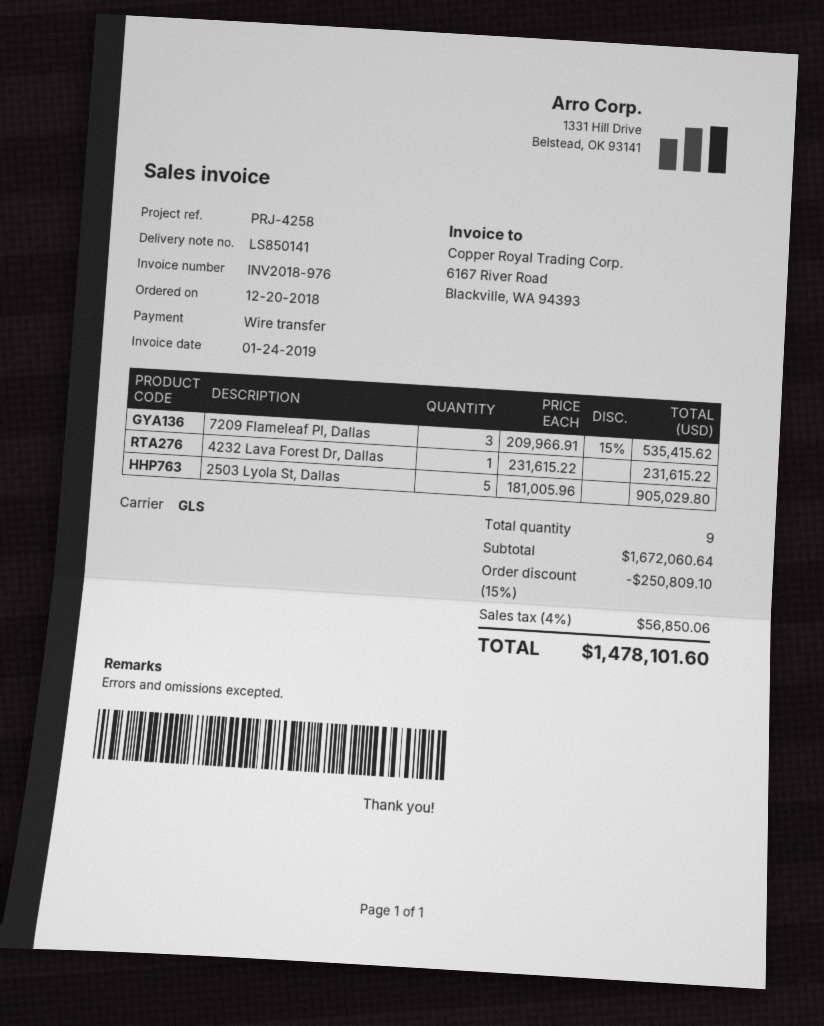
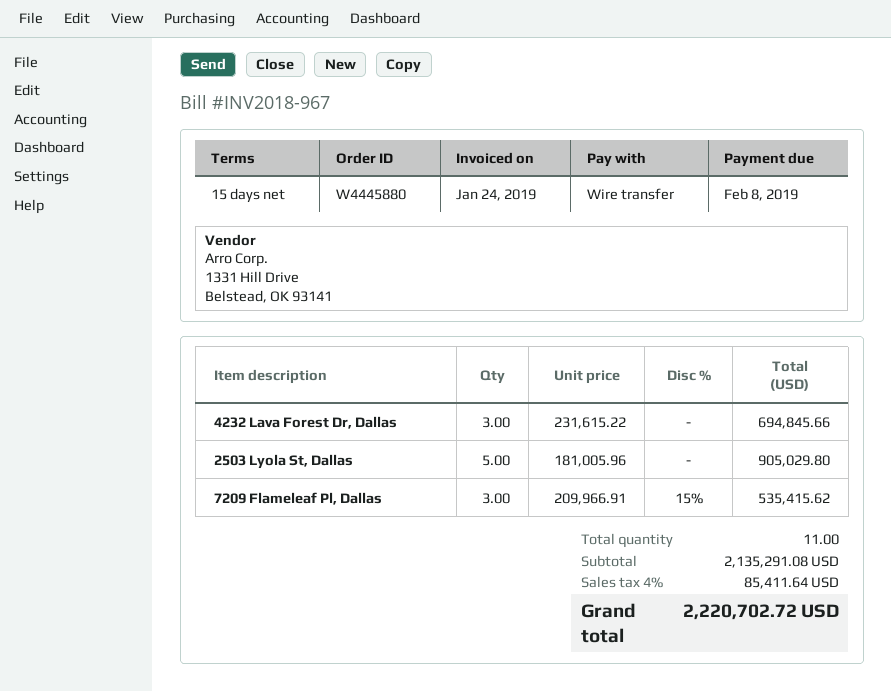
invoice number: INV2018-976 -> INV2018-967
4232 Lava Forest Dr, Dallas: 1 x 231615.22 = 231615.22 -> 3 x 231615.22 = 694845.66
total quantity: 9 -> 11
subtotal: 1672060.64 -> 2135291.08
discount: 15% = 250809.10 -> none
tax: 4% = 56850.06 -> 4% = 85411.64
total: 1478101.60 -> 2220702.72

